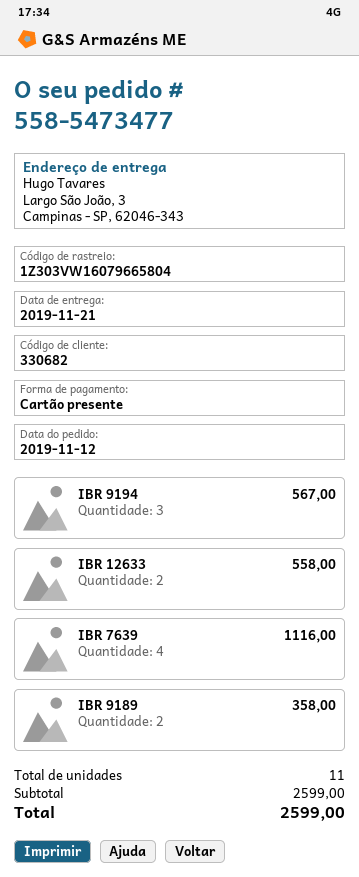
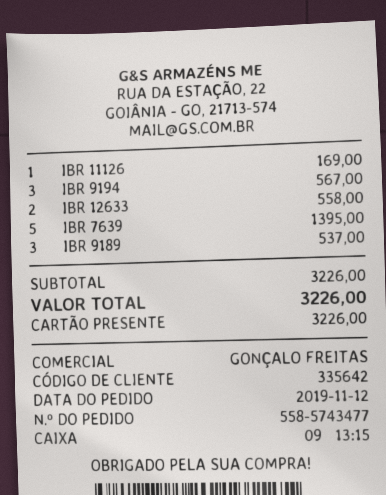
order number: 558-5473477 -> 558-5743477
customer number: 330682 -> 335642
IBR 7639: 4 for 1116.00 -> 5 for 1395.00
IBR 9189: 2 for 358.00 -> 3 for 537.00
IBR 11126: none -> 1 for 169.00
subtotal: 2599.00 -> 3226.00
total: 2599.00 -> 3226.00

